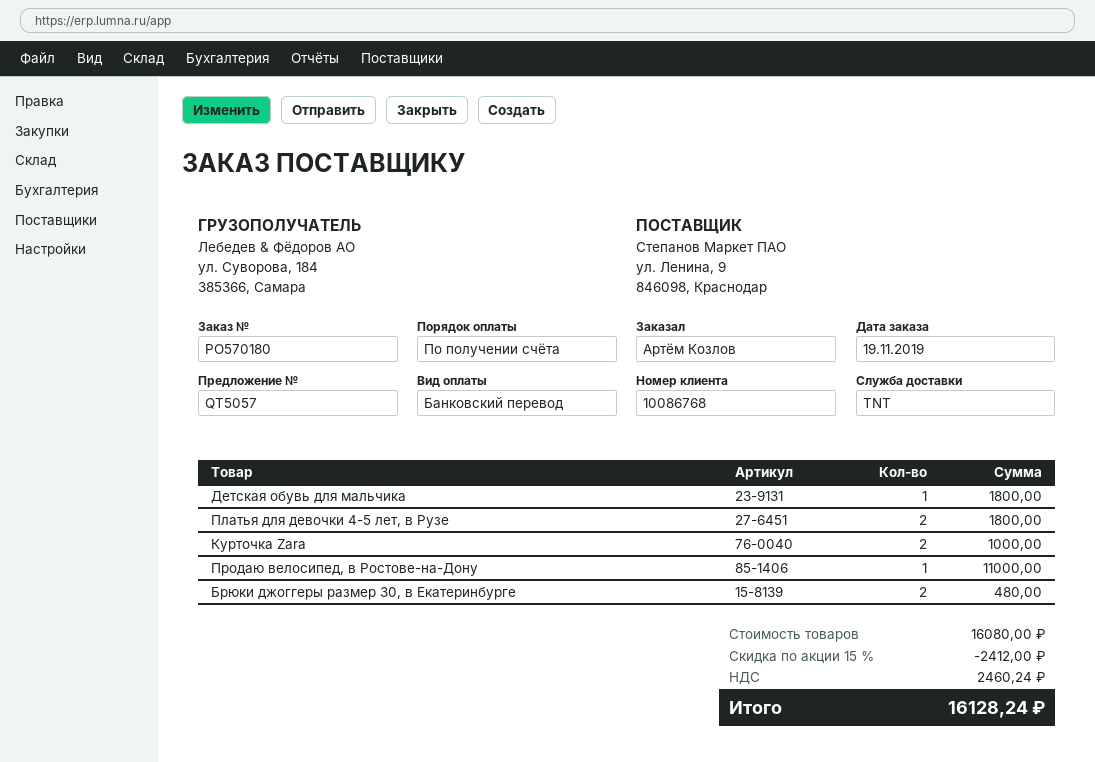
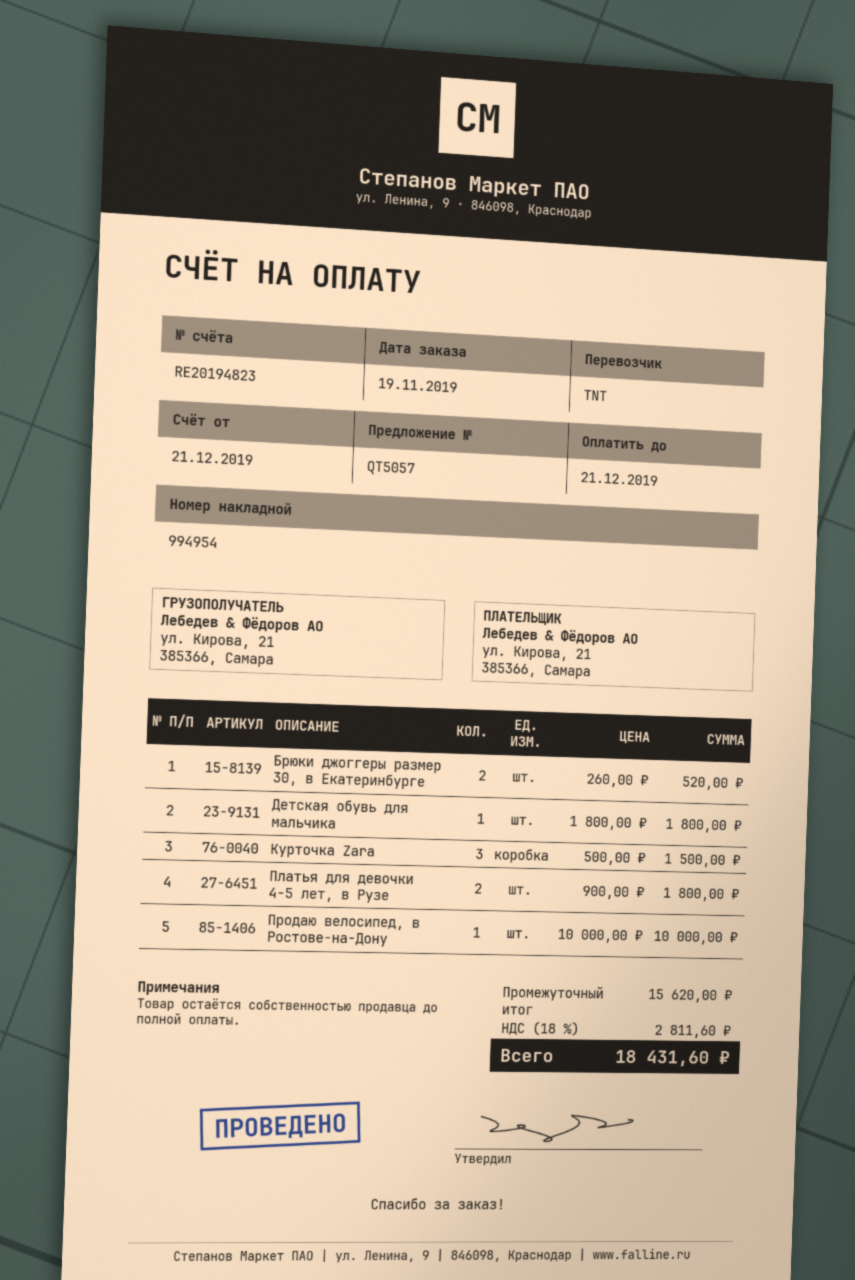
ship to: ул. Суворова, 184, 385366, Самара -> ул. Кирова, 21, 385366, Самара
Курточка Zara: 2 for 1000.00 -> 3 for 1500.00
Продаю велосипед, в Ростове-на-Дону: 1 for 11000.00 -> 1 for 10000.00
Брюки джоггеры размер 30, в Екатеринбурге: 2 for 480.00 -> 2 for 520.00
subtotal: 16080.00 -> 15620.00
discount: 15% = 2412.00 -> none
tax: 2460.24 -> 2811.60
total: 16128.24 -> 18431.60

